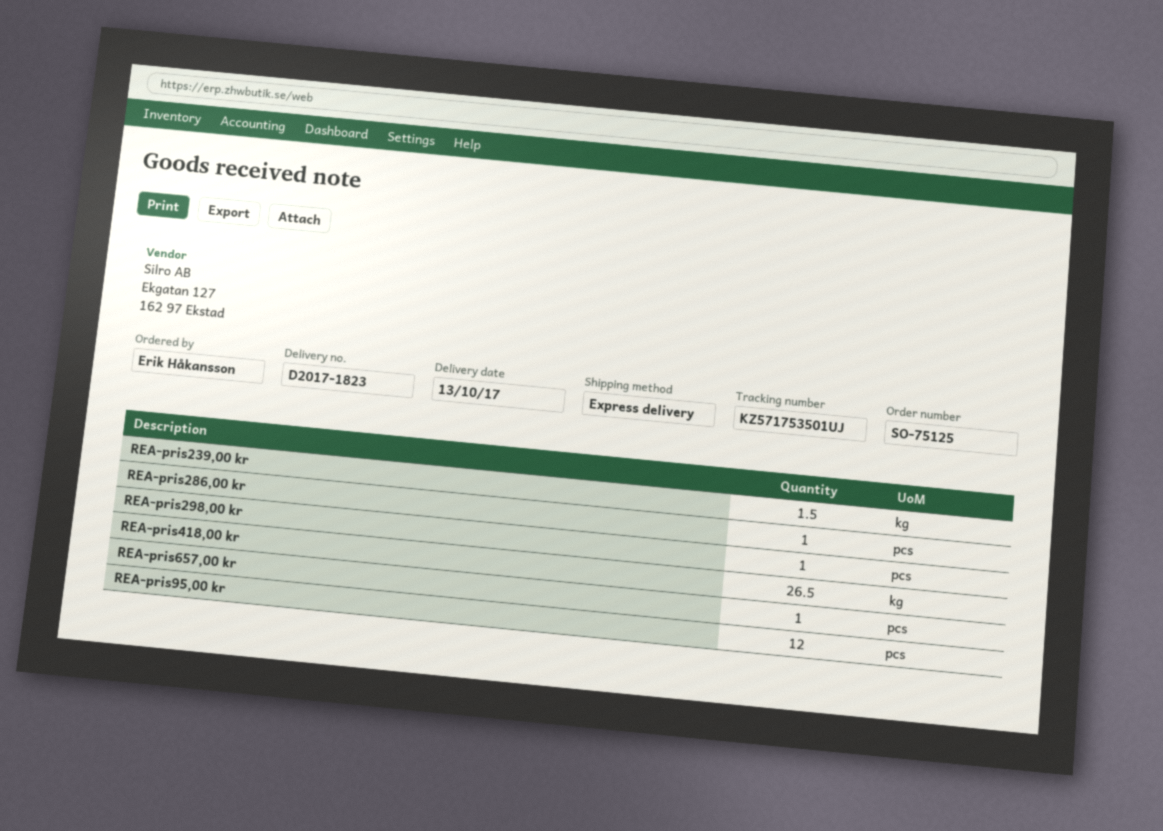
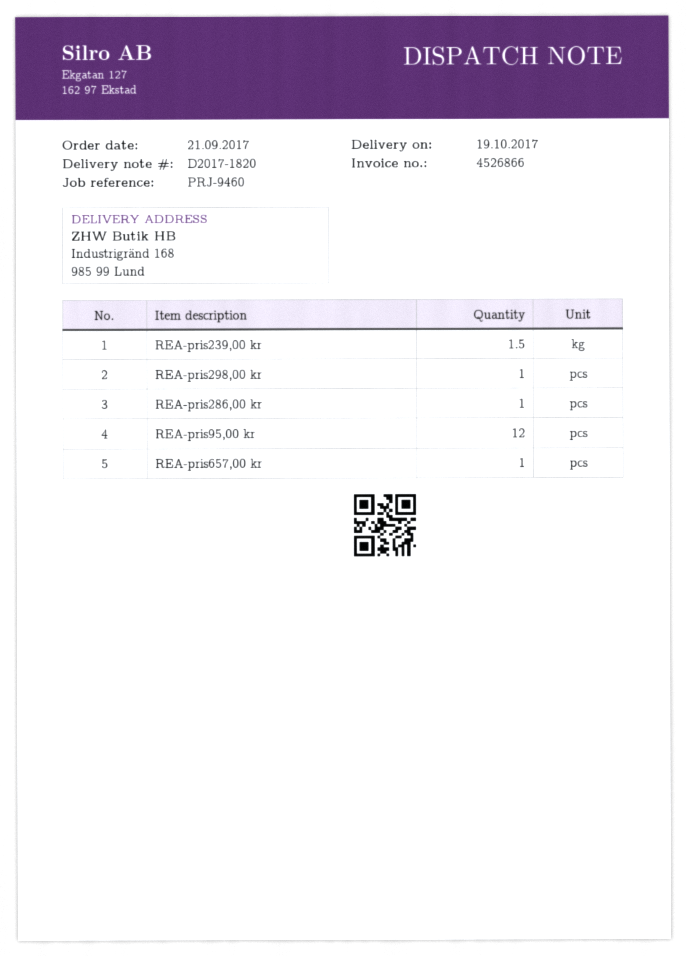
delivery note number: D2017-1823 -> D2017-1820
delivery date: 2017-10-13 -> 2017-10-19
REA-pris418,00 kr: 26.5 -> none

